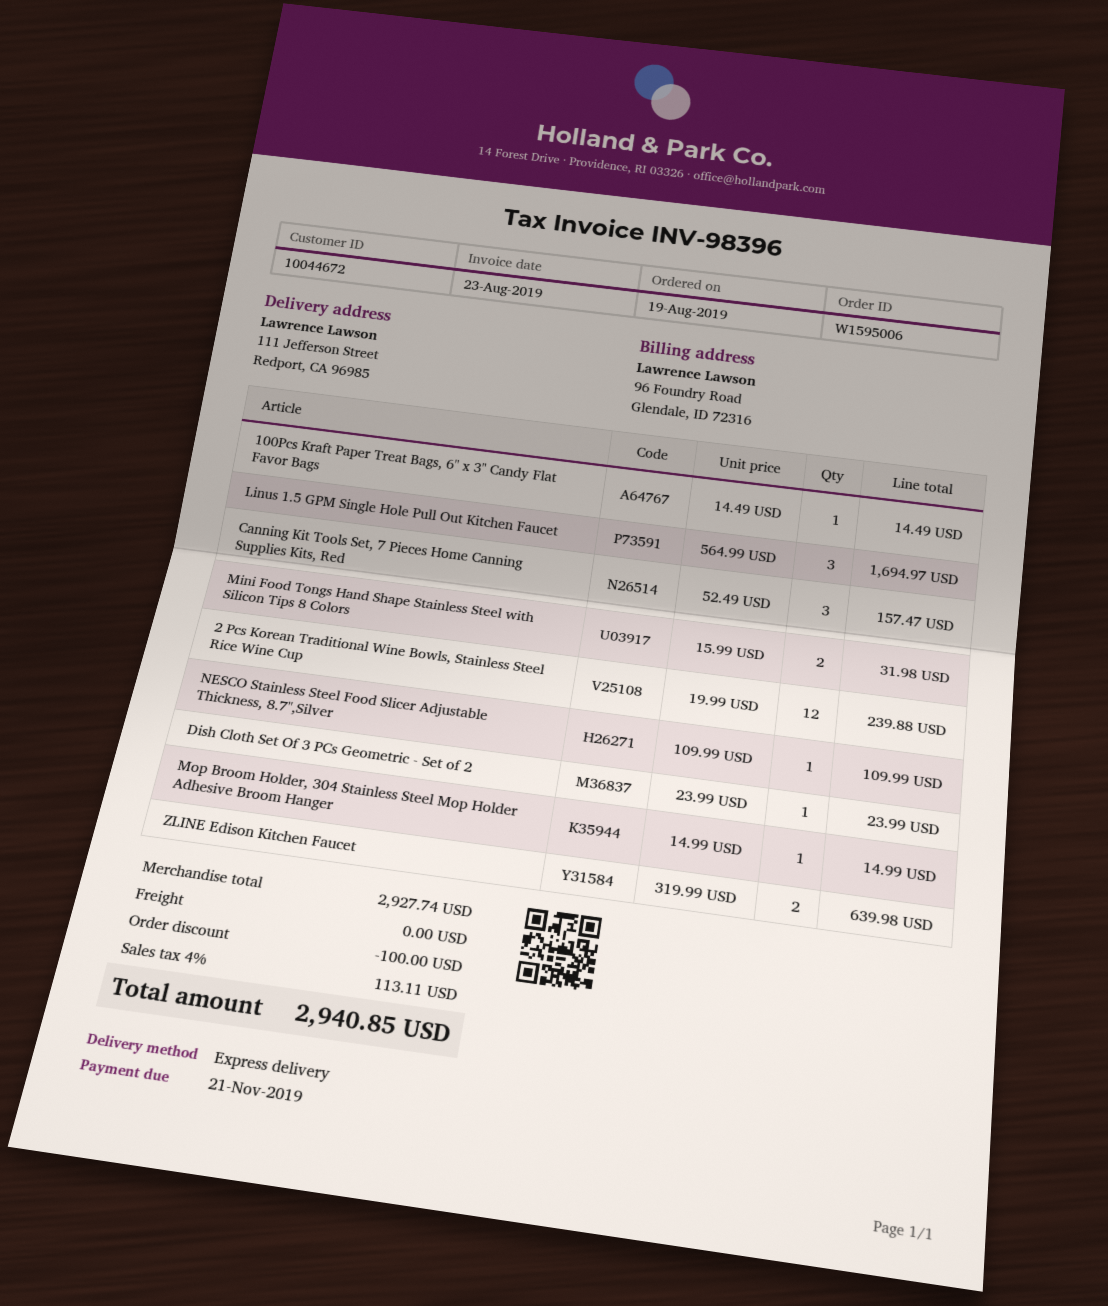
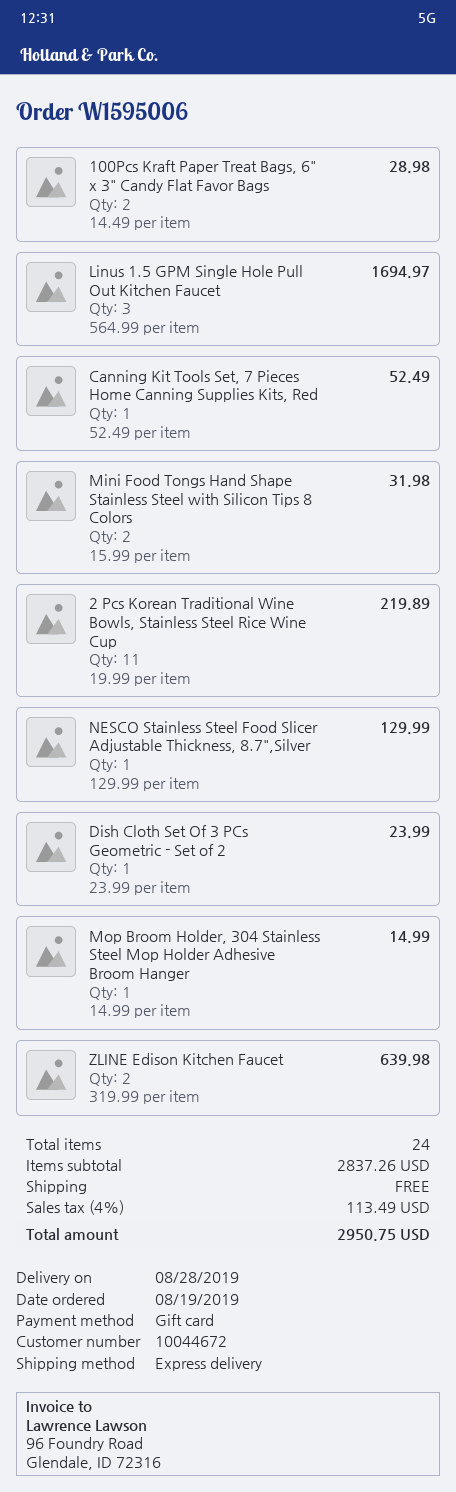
100Pcs Kraft Paper Treat Bags, 6" x 3" Candy Flat Favor Bags: 1 x 14.49 = 14.49 -> 2 x 14.49 = 28.98
Canning Kit Tools Set, 7 Pieces Home Canning Supplies Kits, Red: 3 x 52.49 = 157.47 -> 1 x 52.49 = 52.49
2 Pcs Korean Traditional Wine Bowls, Stainless Steel Rice Wine Cup: 12 x 19.99 = 239.88 -> 11 x 19.99 = 219.89
NESCO Stainless Steel Food Slicer Adjustable Thickness, 8.7",Silver: 1 x 109.99 = 109.99 -> 1 x 129.99 = 129.99
subtotal: 2927.74 -> 2837.26
discount: 100.00 -> none
tax: 4% = 113.11 -> 4% = 113.49
total: 2940.85 -> 2950.75

